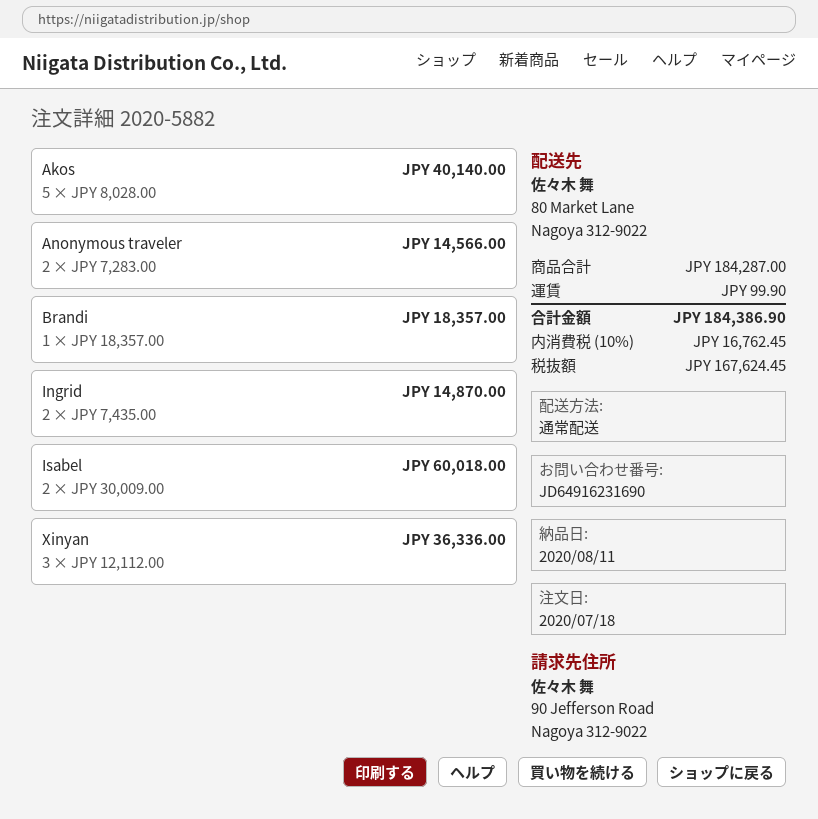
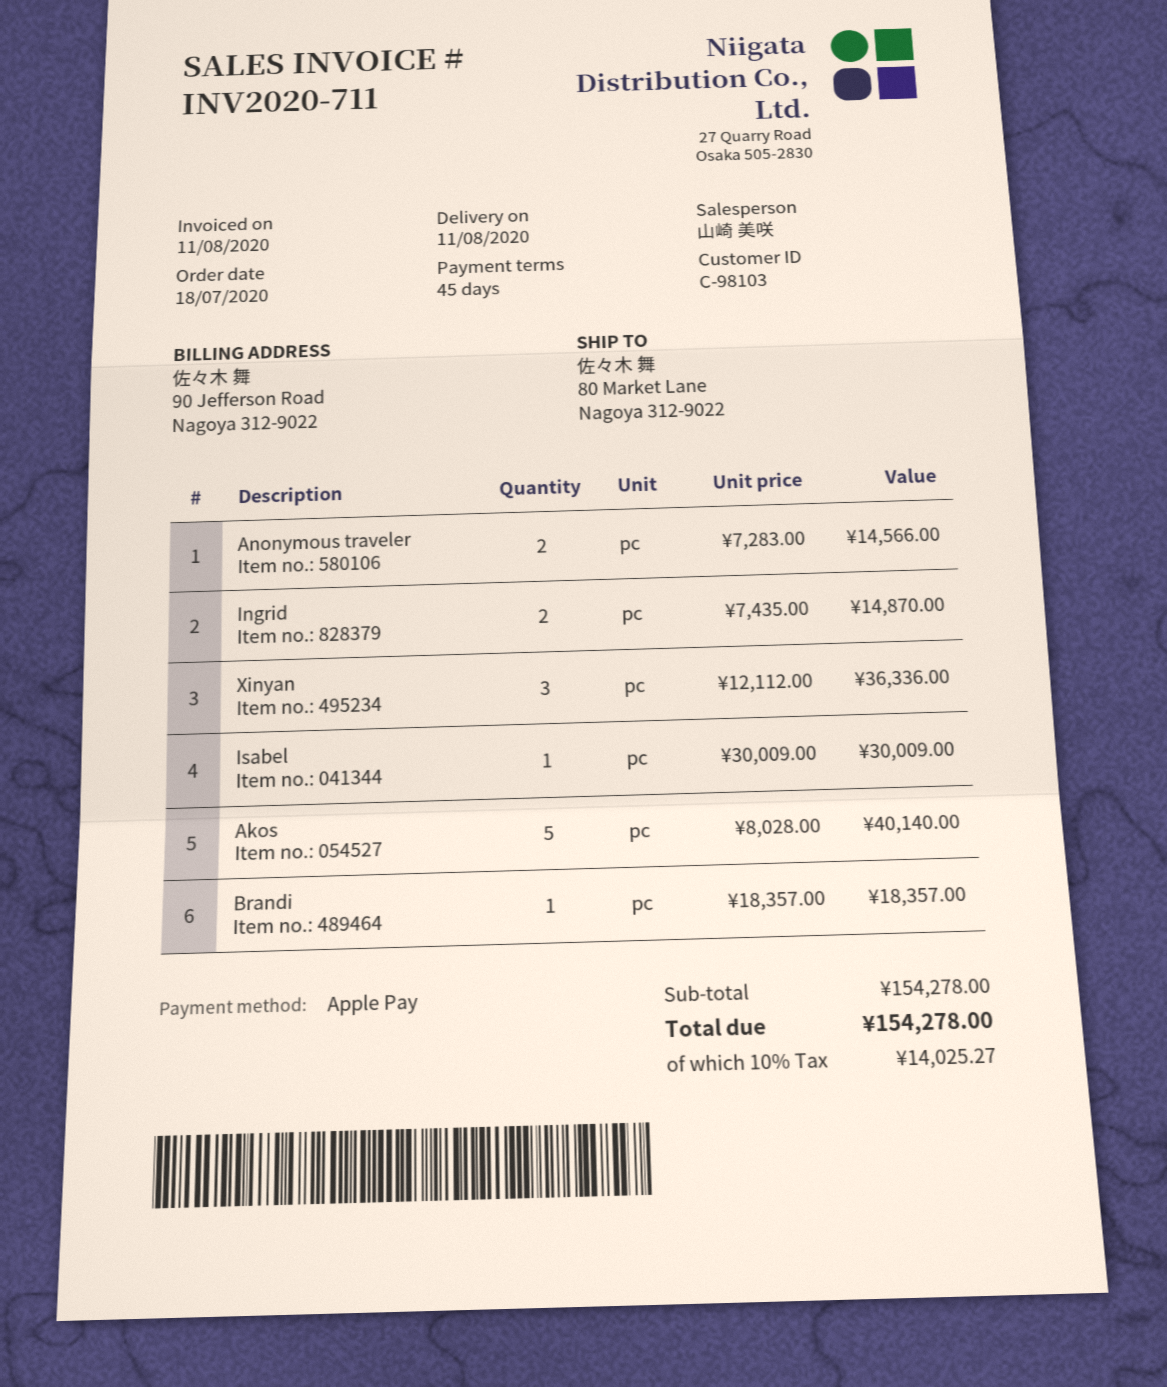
Isabel: 2 x 30009.00 = 60018.00 -> 1 x 30009.00 = 30009.00
subtotal: 184287.00 -> 154278.00
shipping: 99.90 -> none
tax: 10% = 16762.45 -> 10% = 14025.27
total: 184386.90 -> 154278.00

